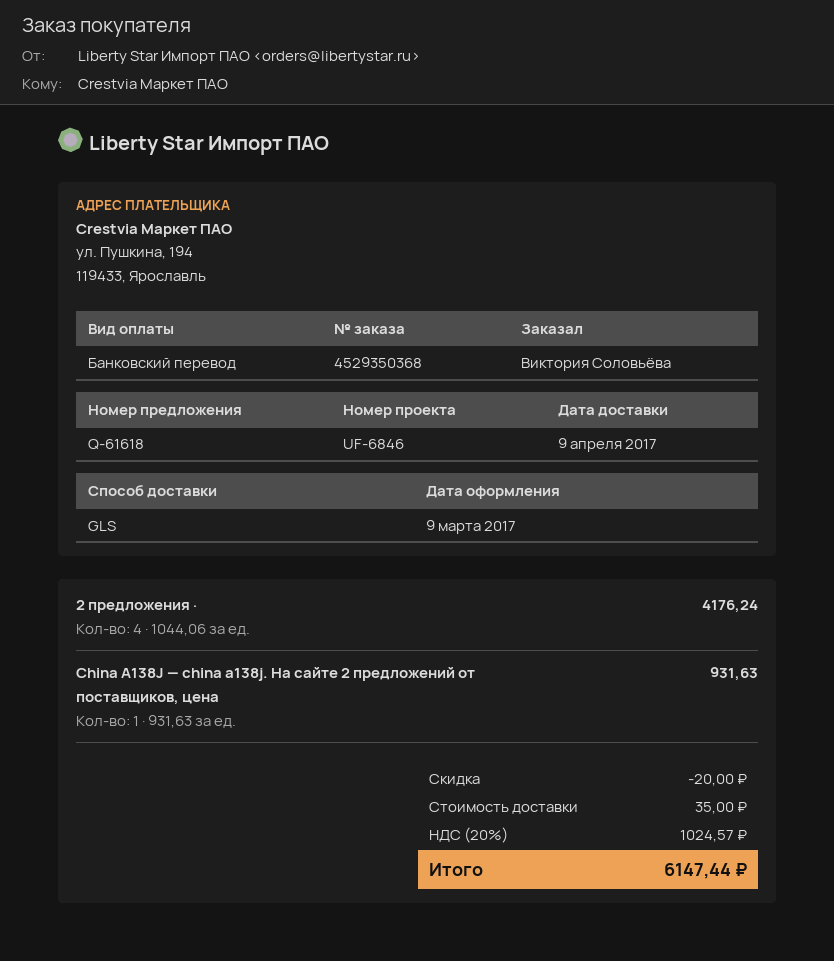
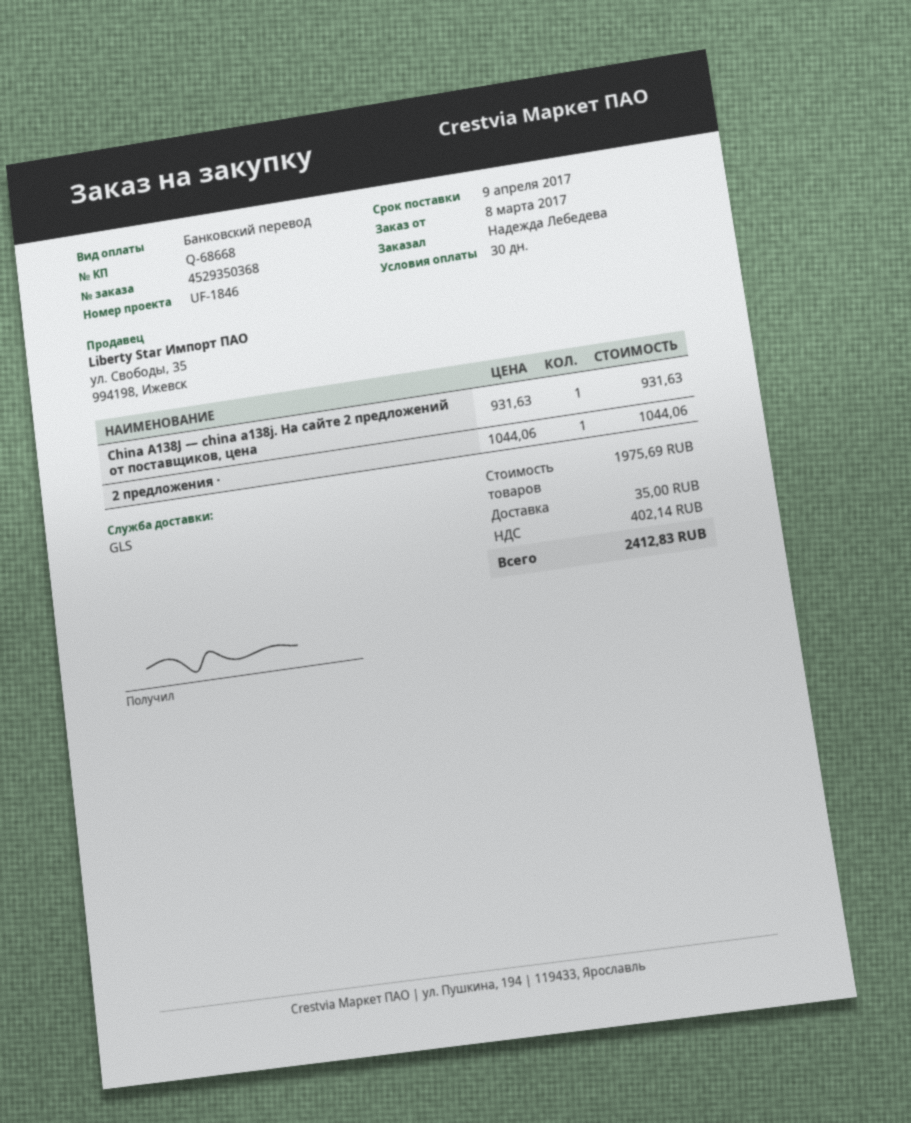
quote number: Q-61618 -> Q-68668
order date: 2017-03-09 -> 2017-03-08
reference: UF-6846 -> UF-1846
ordered by: Виктория Соловьёва -> Надежда Лебедева
2 предложения ·: 4 x 1044.06 = 4176.24 -> 1 x 1044.06 = 1044.06
discount: 20.00 -> none
tax: 1024.57 -> 402.14
total: 6147.44 -> 2412.83

